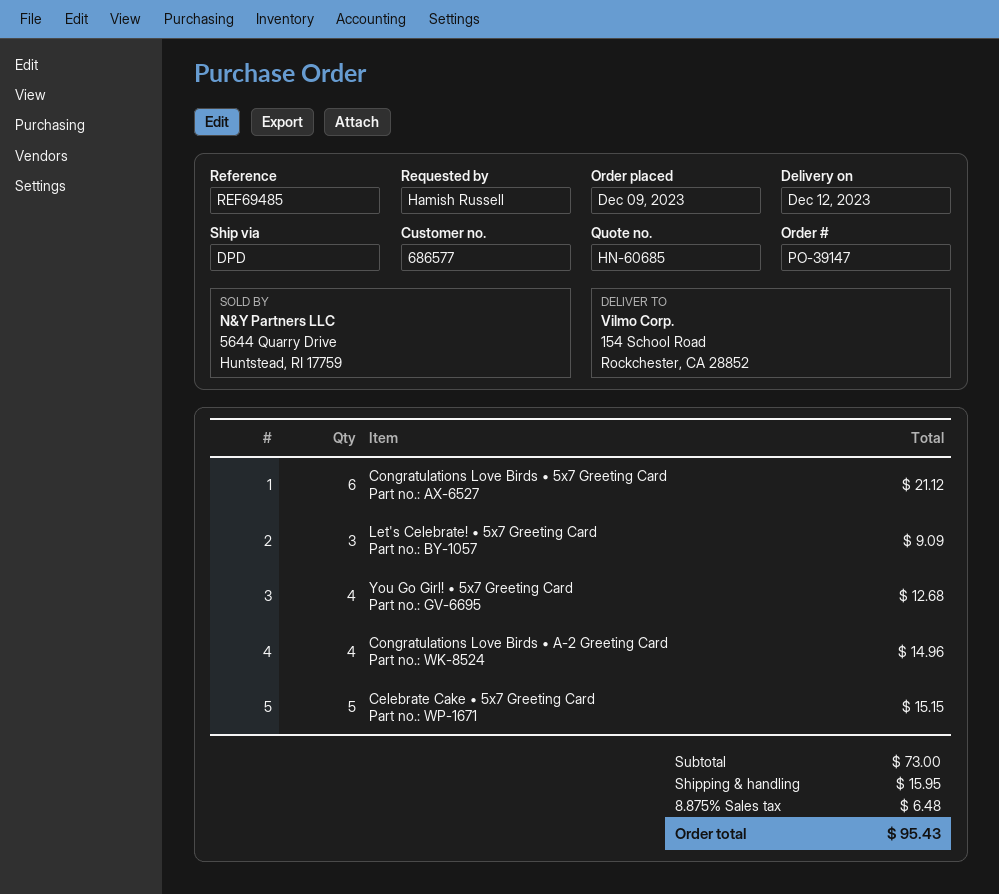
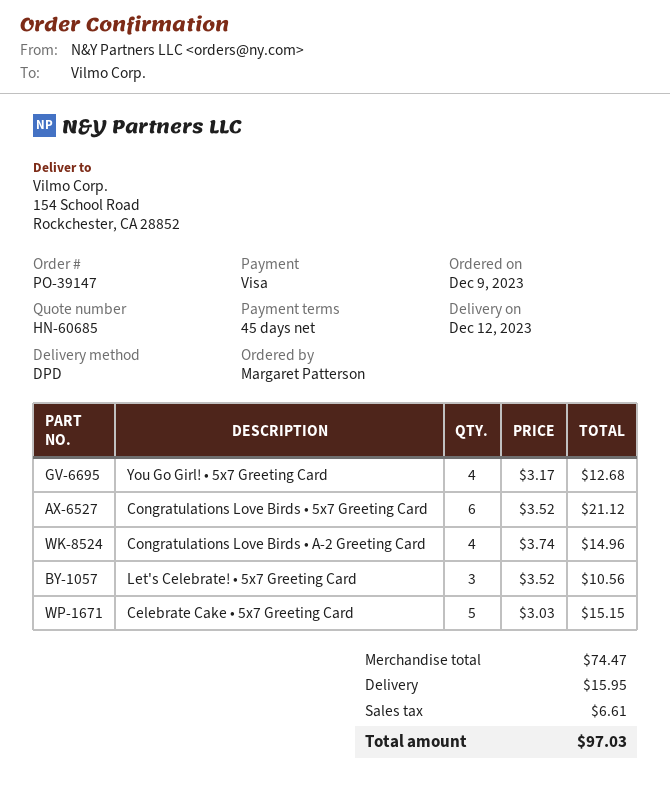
ordered by: Hamish Russell -> Margaret Patterson
Let's Celebrate! • 5x7 Greeting Card: 3 for 9.09 -> 3 for 10.56
subtotal: 73.00 -> 74.47
tax: 6.48 -> 6.61
total: 95.43 -> 97.03

